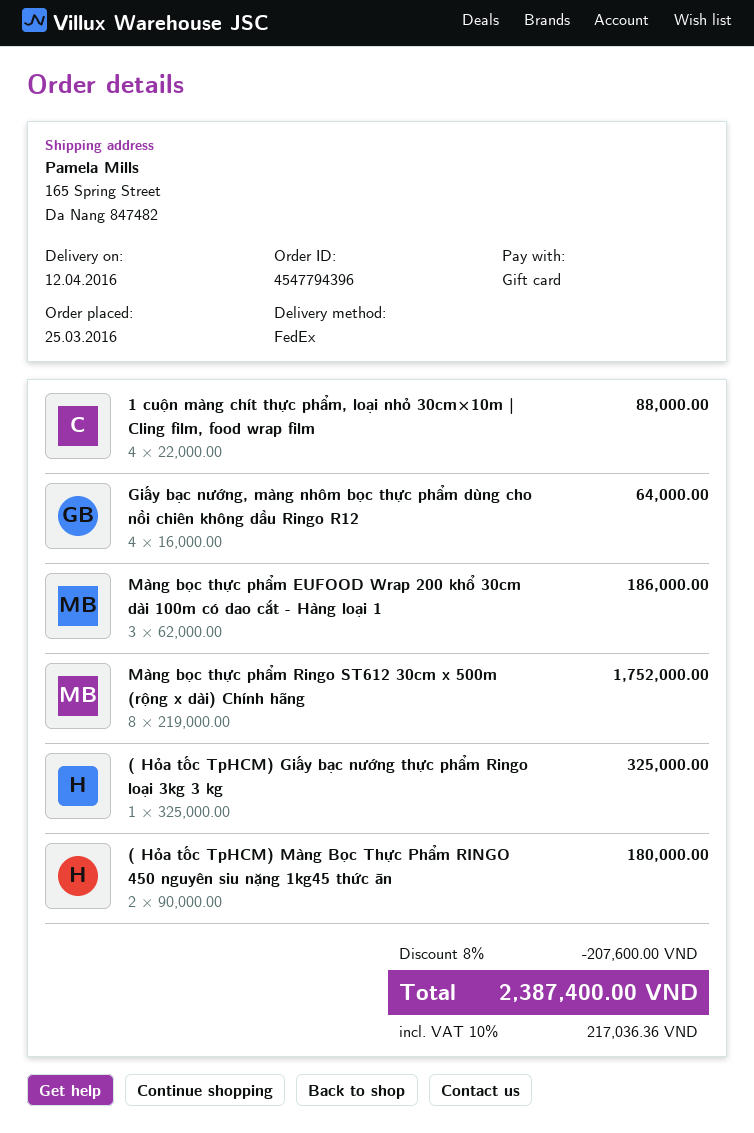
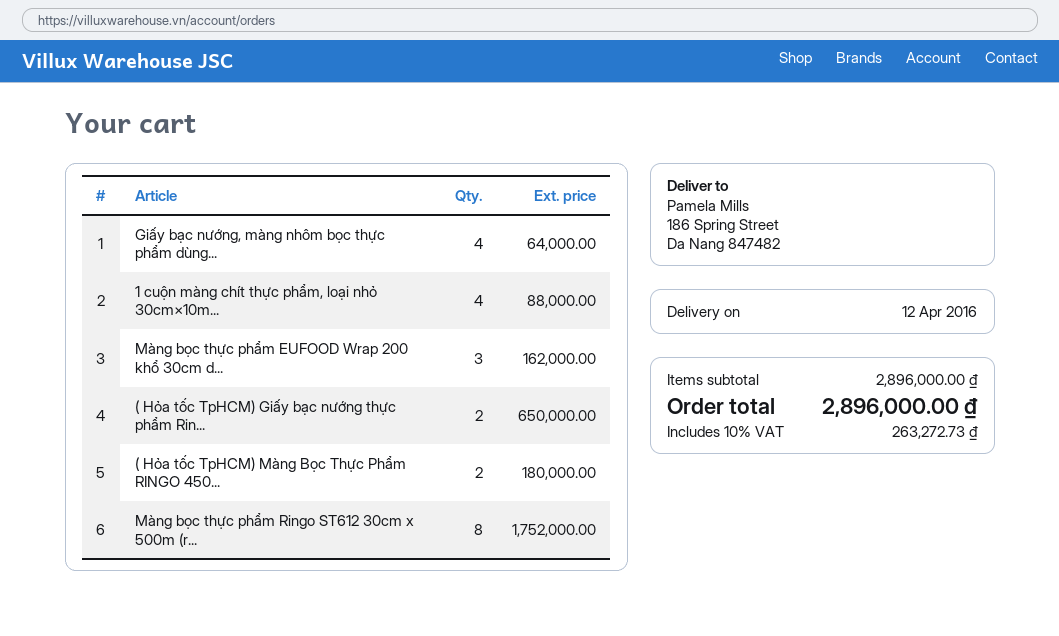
ship to: 165 Spring Street, Da Nang 847482 -> 186 Spring Street, Da Nang 847482
Màng bọc thực phẩm EUFOOD Wrap 200 khổ 30cm dài 100m có dao cắt - Hàng loại 1: 3 for 186000.00 -> 3 for 162000.00
( Hỏa tốc TpHCM) Giấy bạc nướng thực phẩm Ringo loại 3kg 3 kg: 1 for 325000.00 -> 2 for 650000.00
discount: 8% = 207600.00 -> none
tax: 10% = 217036.36 -> 10% = 263272.73
total: 2387400.00 -> 2896000.00

